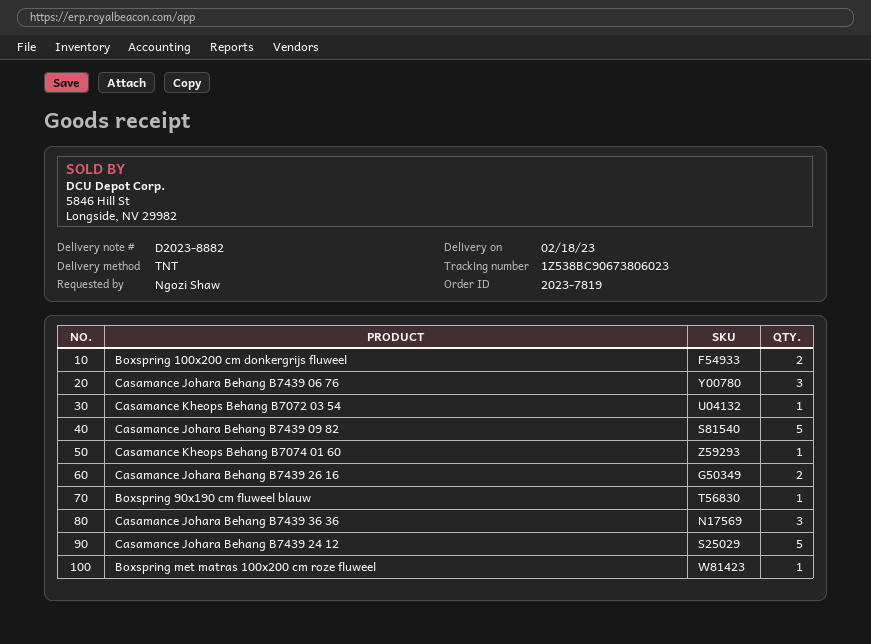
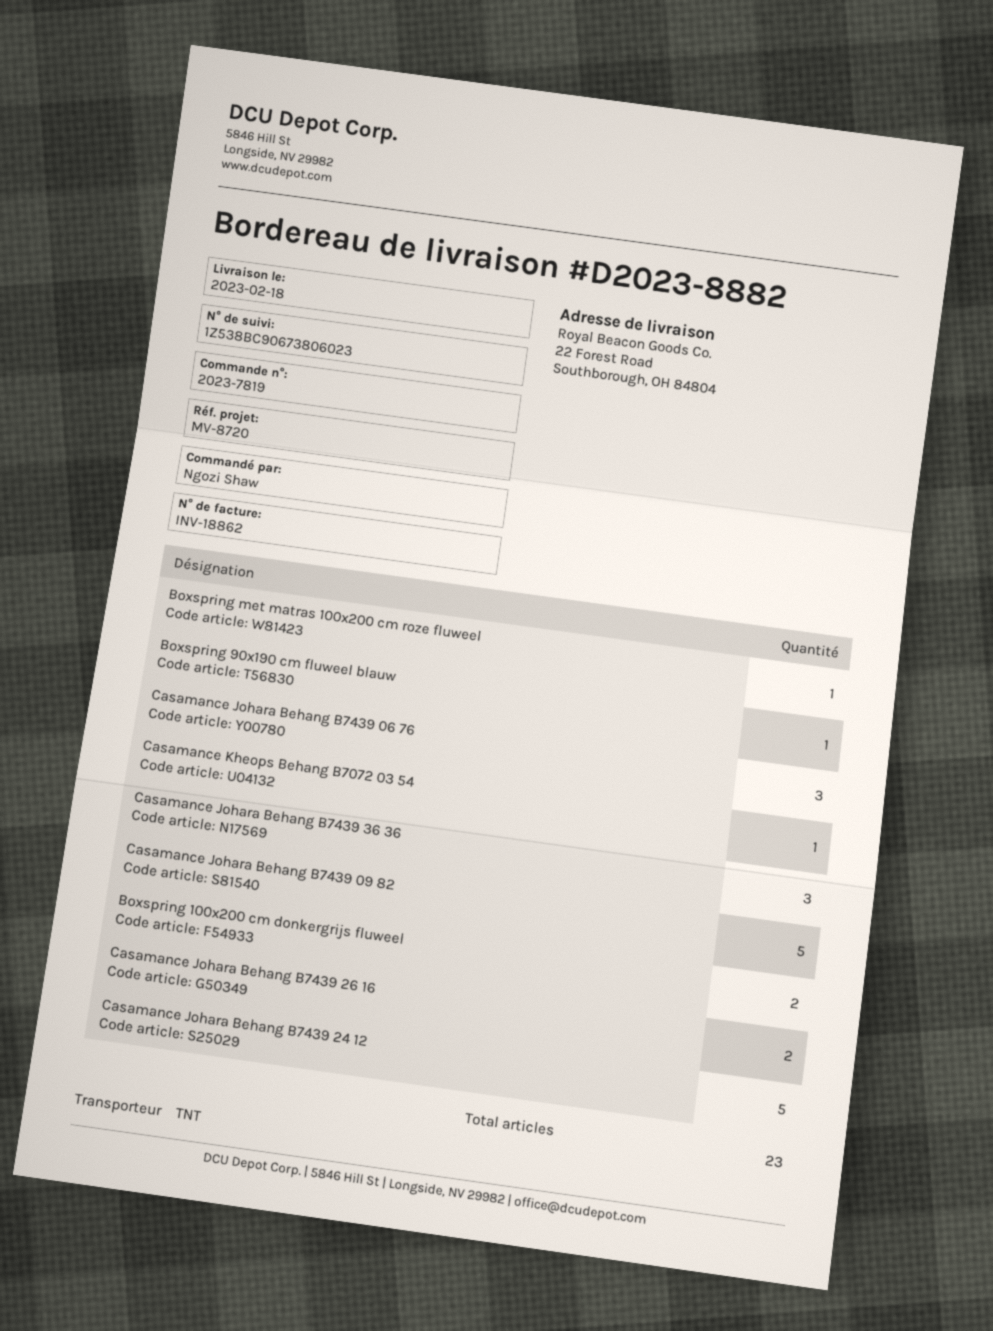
Casamance Kheops Behang B7074 01 60: 1 -> none

